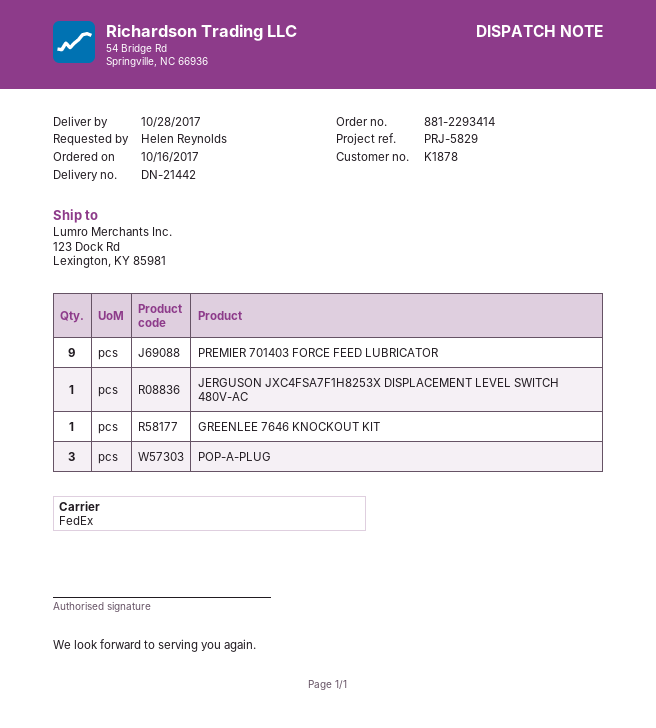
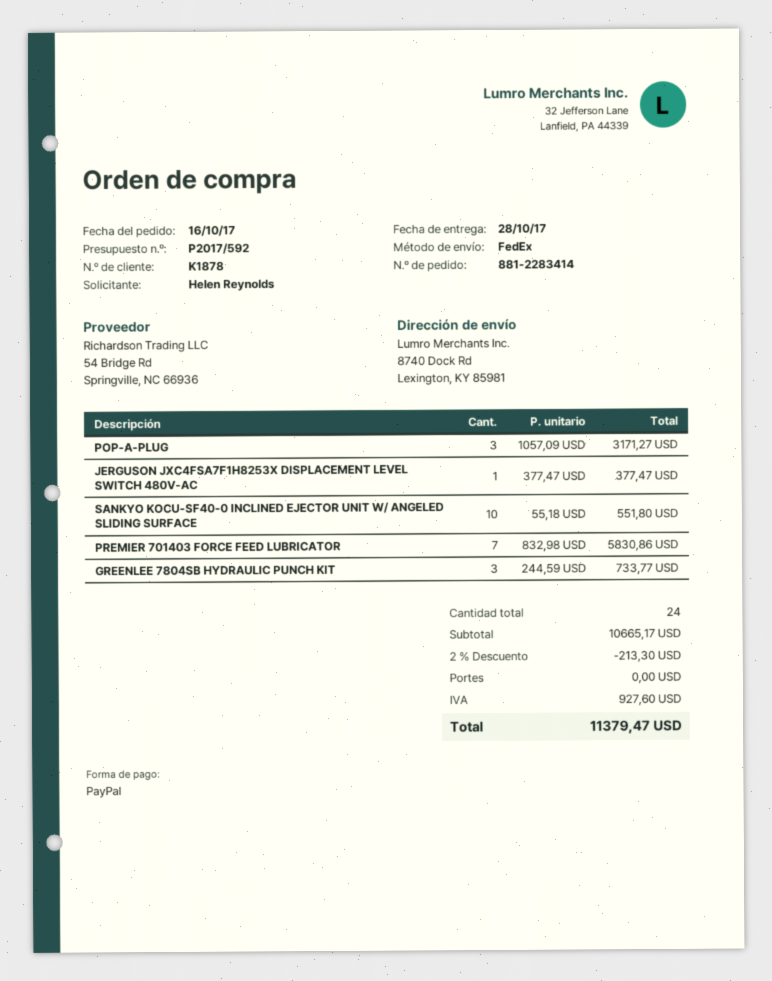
order number: 881-2293414 -> 881-2283414
ship to: 123 Dock Rd, Lexington, KY 85981 -> 8740 Dock Rd, Lexington, KY 85981
PREMIER 701403 FORCE FEED LUBRICATOR: 9 -> 7
GREENLEE 7646 KNOCKOUT KIT: 1 -> none
SANKYO KOCU-SF40-0 INCLINED EJECTOR UNIT W/ ANGELED SLIDING SURFACE: none -> 10
GREENLEE 7804SB HYDRAULIC PUNCH KIT: none -> 3

